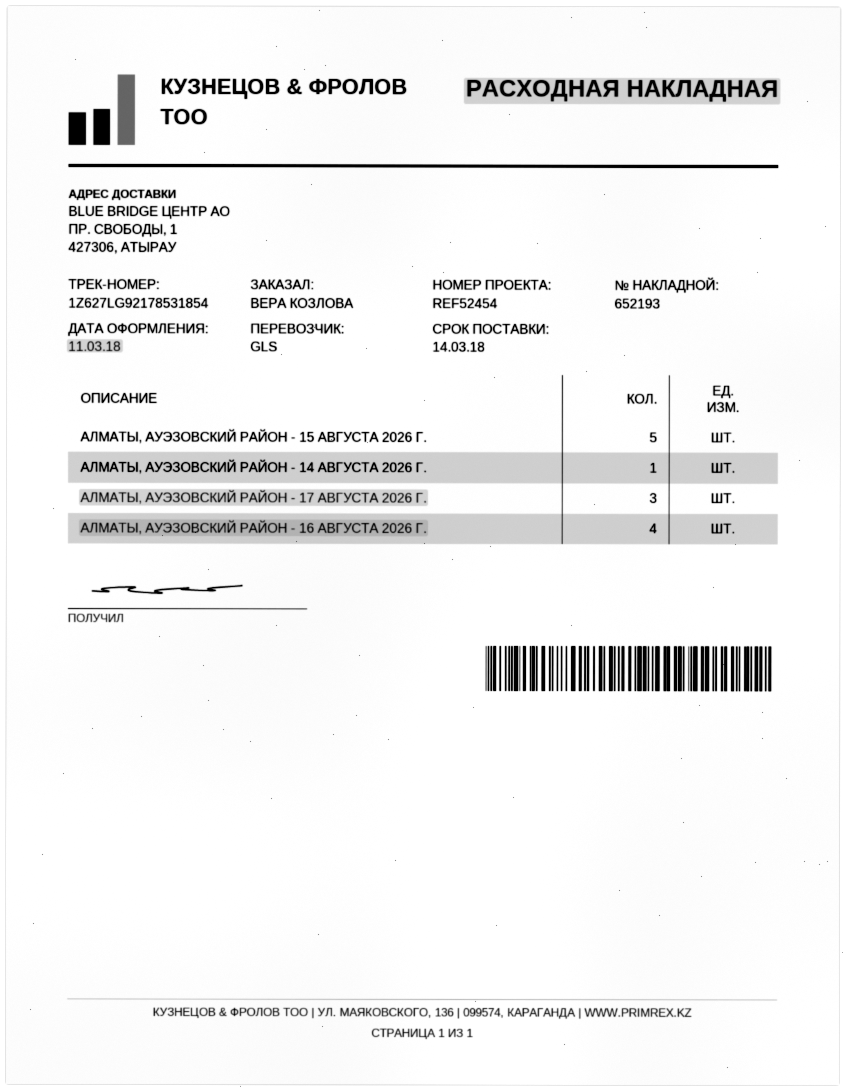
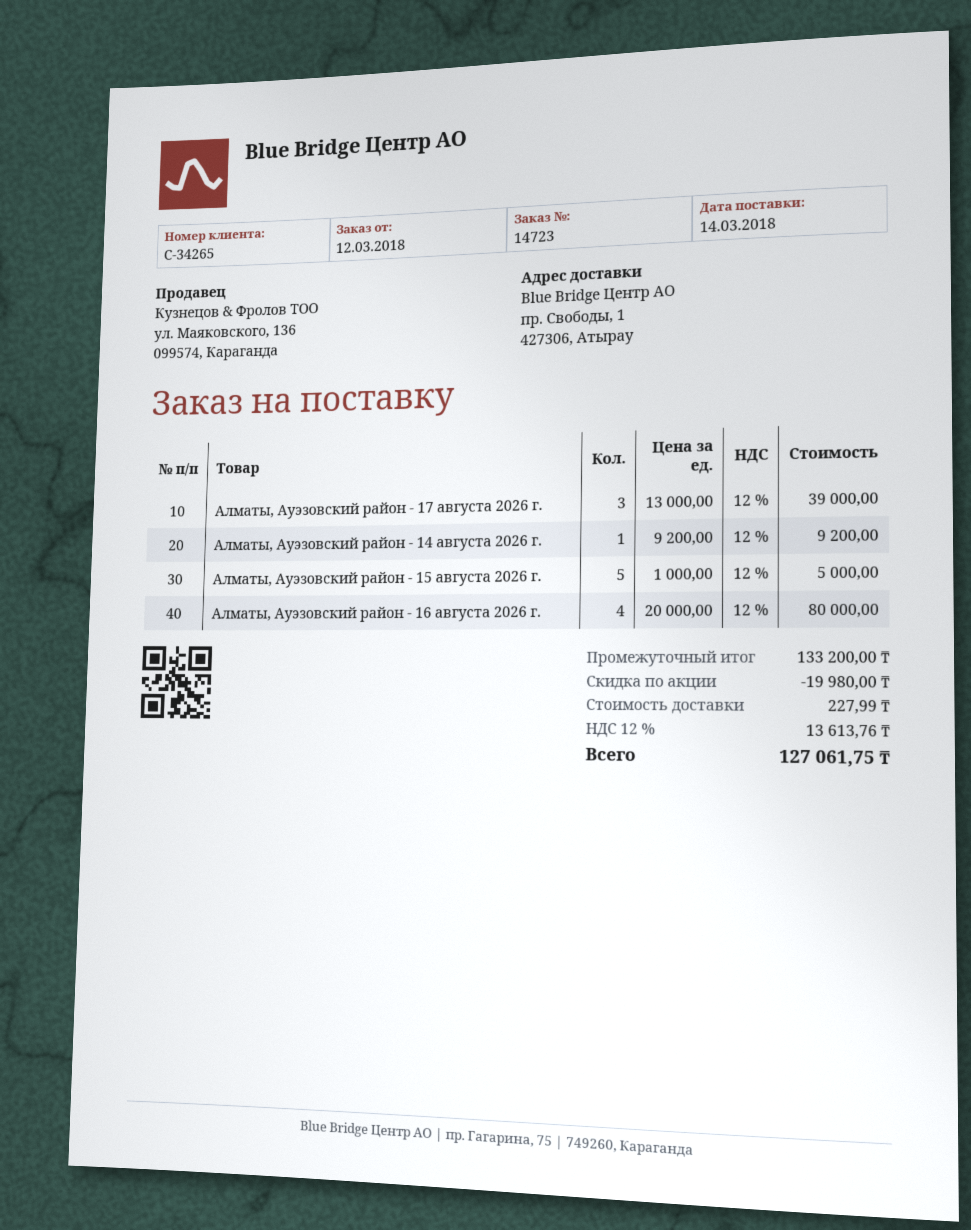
order date: 2018-03-11 -> 2018-03-12

